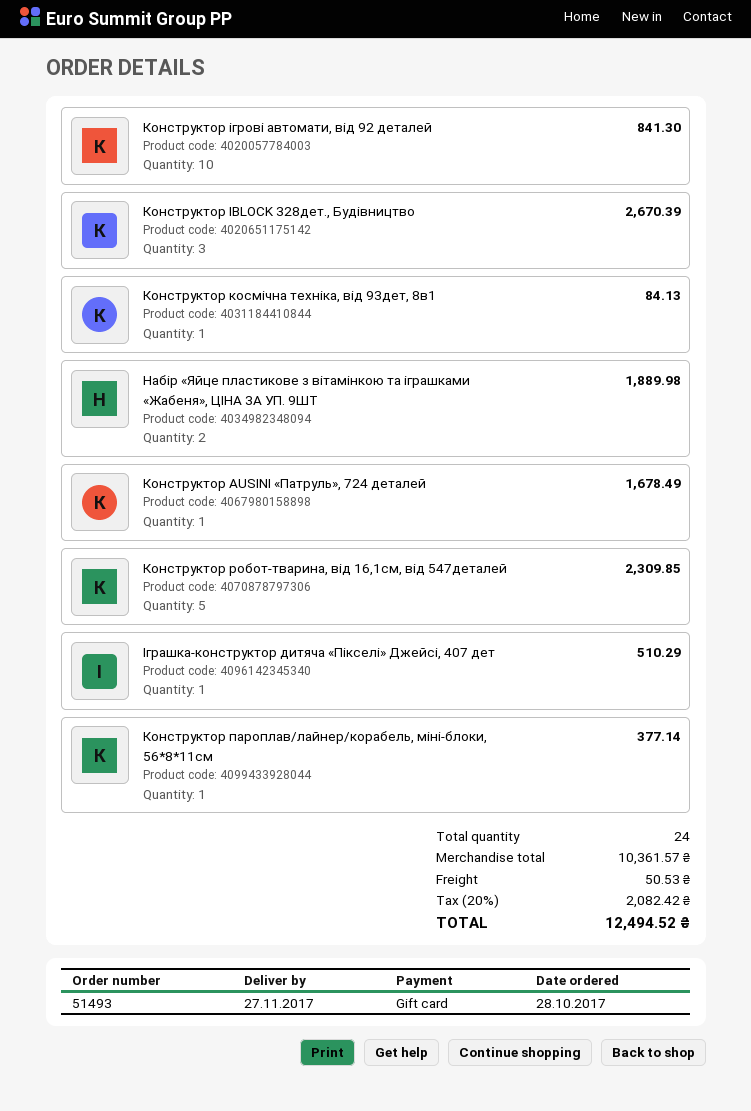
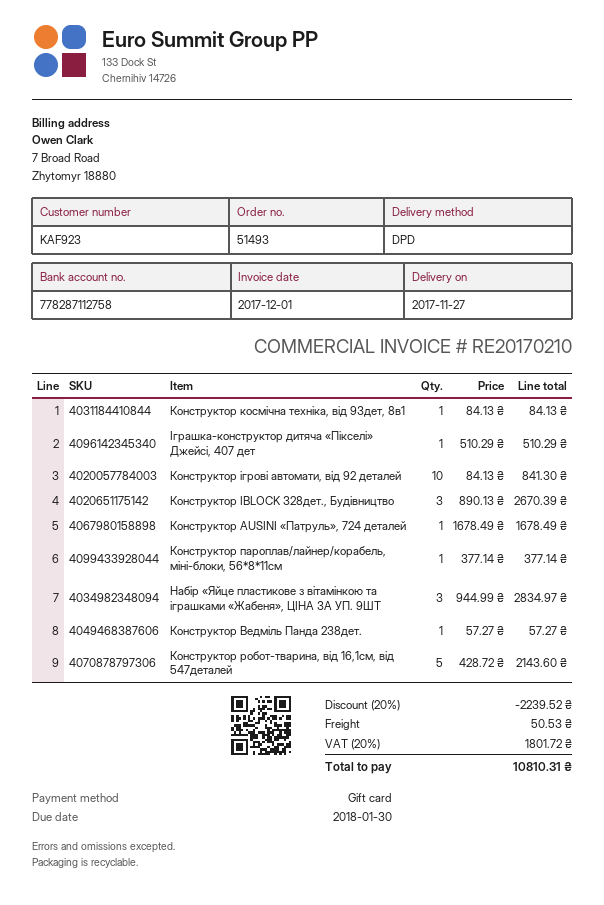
Набір «Яйце пластикове з вітамінкою та іграшками «Жабеня», ЦІНА ЗА УП. 9ШТ: 2 for 1889.98 -> 3 for 2834.97
Конструктор робот-тварина, від 16,1см, від 547деталей: 5 for 2309.85 -> 5 for 2143.60
Конструктор Ведміль Панда 238дет.: none -> 1 for 57.27
discount: none -> 20% = 2239.52
tax: 20% = 2082.42 -> 20% = 1801.72
total: 12494.52 -> 10810.31

